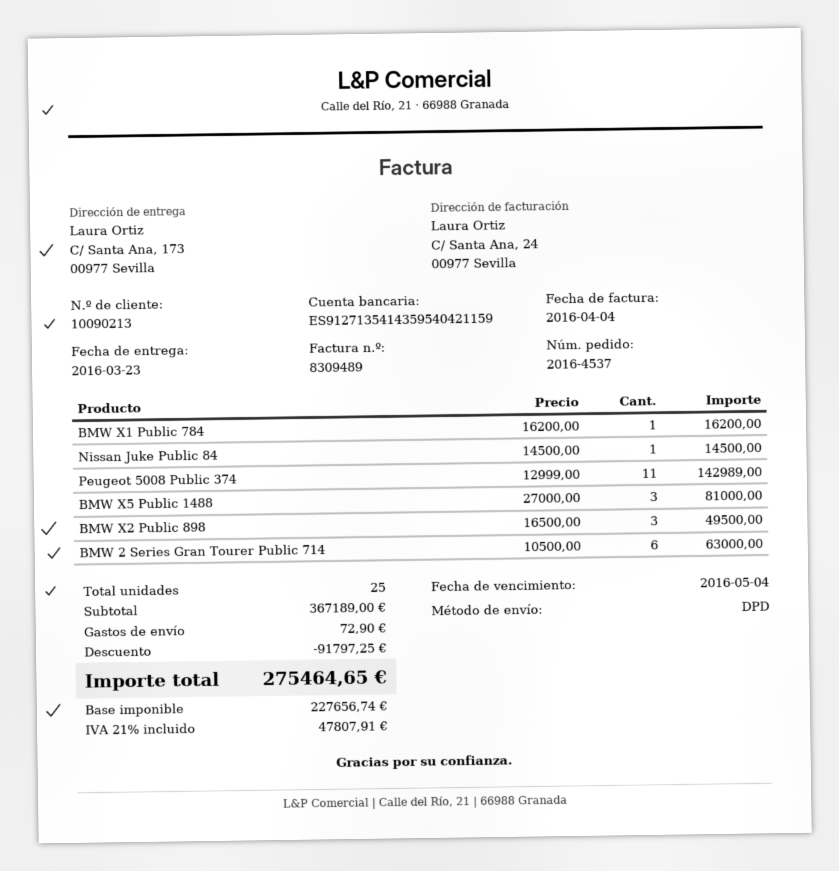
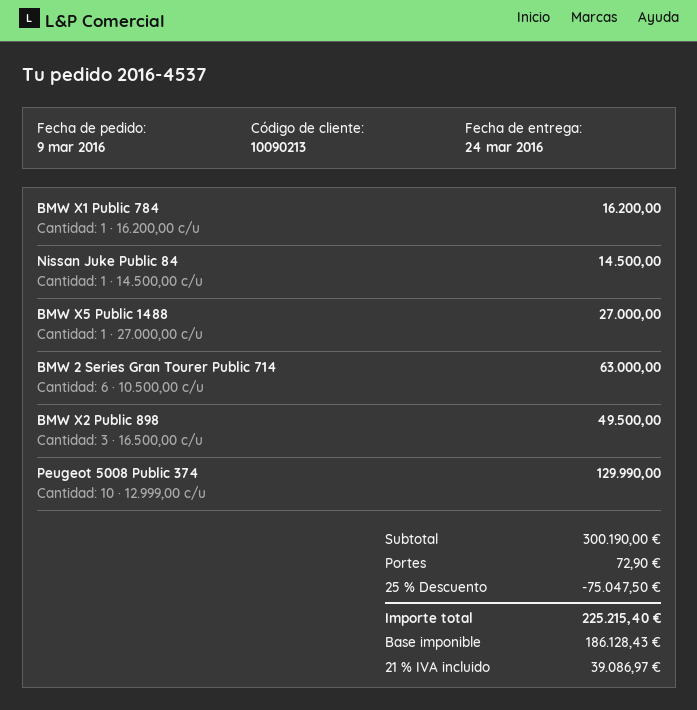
delivery date: 2016-03-23 -> 2016-03-24
Peugeot 5008 Public 374: 11 x 12999.00 = 142989.00 -> 10 x 12999.00 = 129990.00
BMW X5 Public 1488: 3 x 27000.00 = 81000.00 -> 1 x 27000.00 = 27000.00
subtotal: 367189.00 -> 300190.00
discount: 91797.25 -> 75047.50
net: 227656.74 -> 186128.43
tax: 21% = 47807.91 -> 21% = 39086.97
total: 275464.65 -> 225215.40

